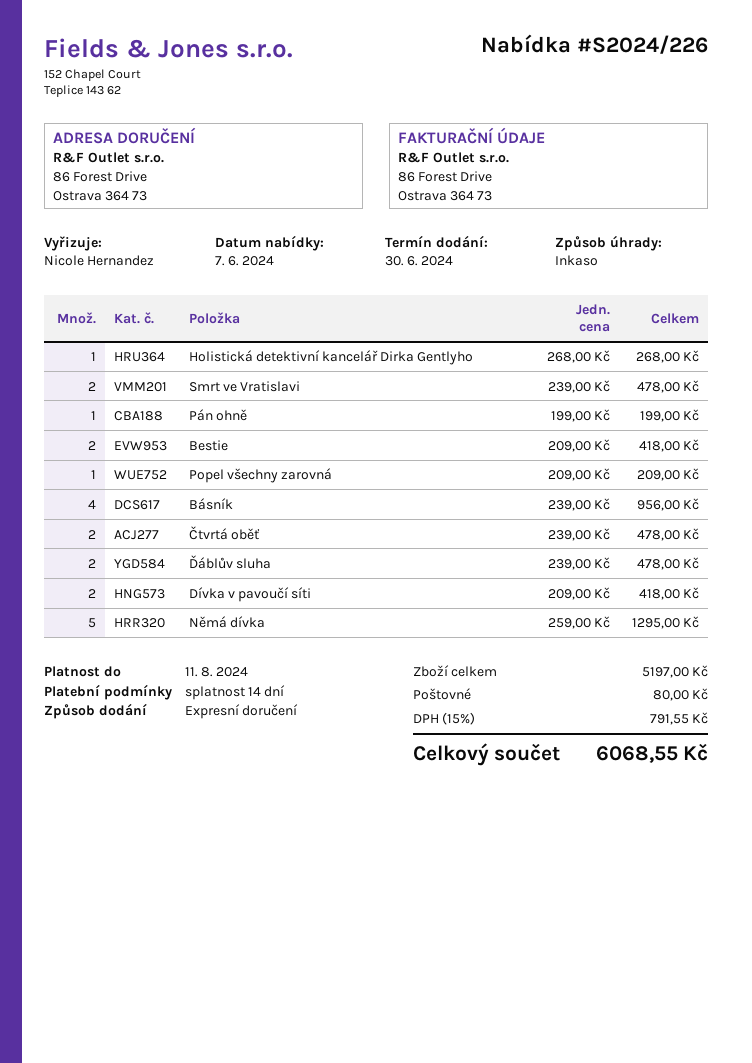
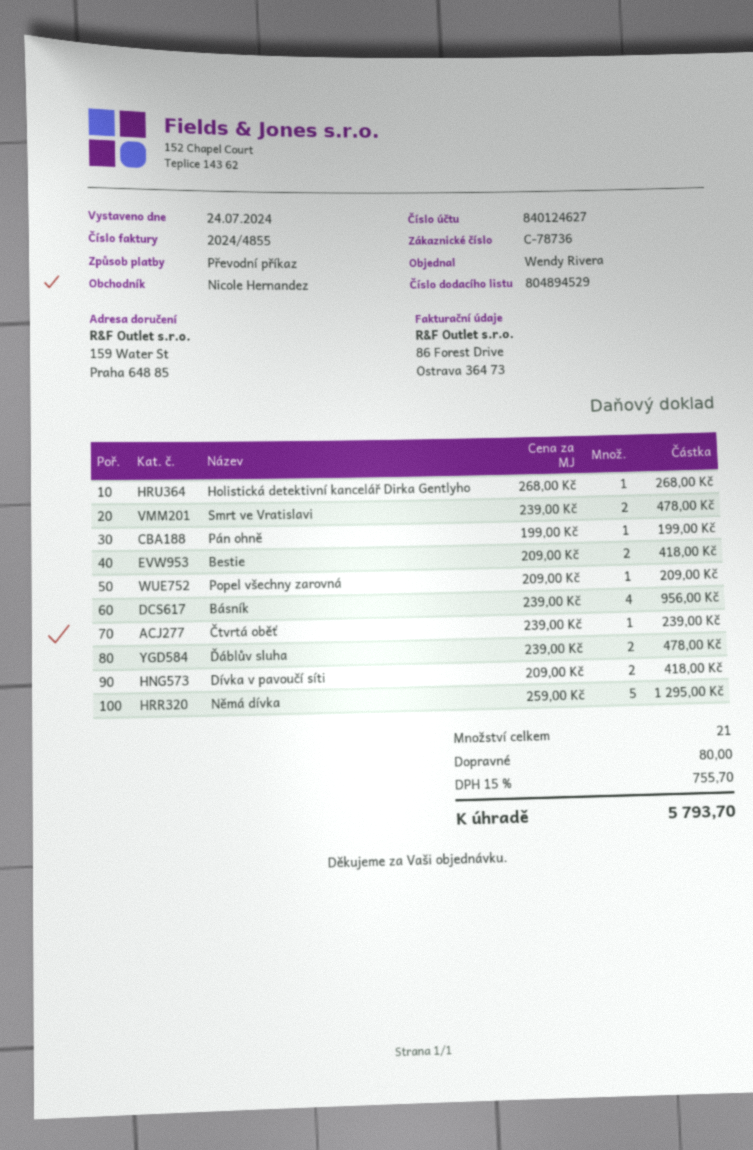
payment method: direct debit -> bank transfer
ship to: 86 Forest Drive, Ostrava 364 73 -> 159 Water St, Praha 648 85
Čtvrtá oběť: 2 x 239.00 = 478.00 -> 1 x 239.00 = 239.00
tax: 15% = 791.55 -> 15% = 755.70
total: 6068.55 -> 5793.70

